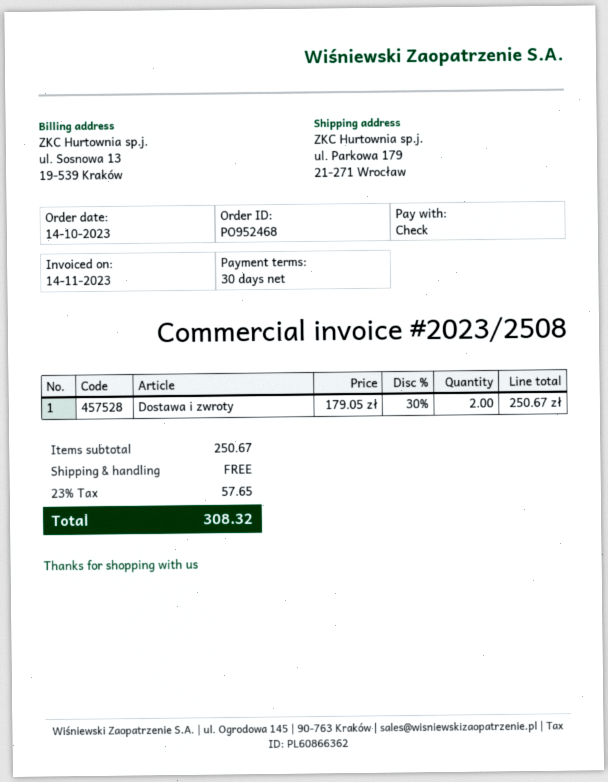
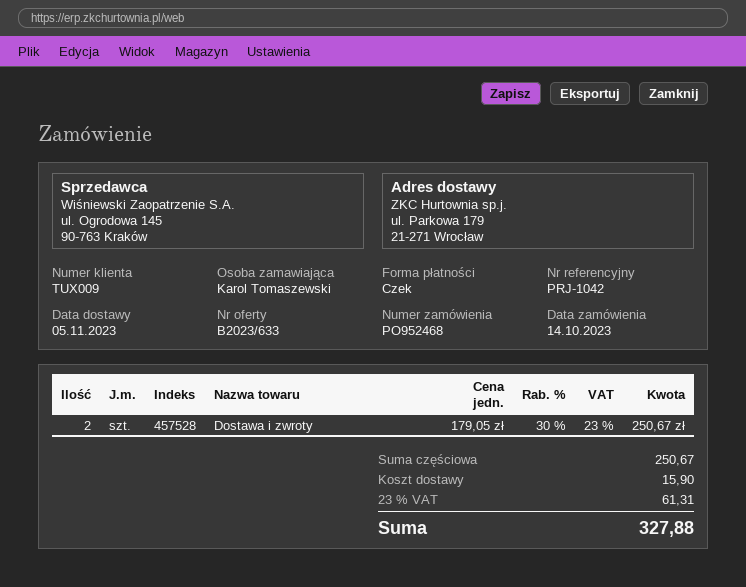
shipping: 0.00 -> 15.90
tax: 23% = 57.65 -> 23% = 61.31
total: 308.32 -> 327.88

